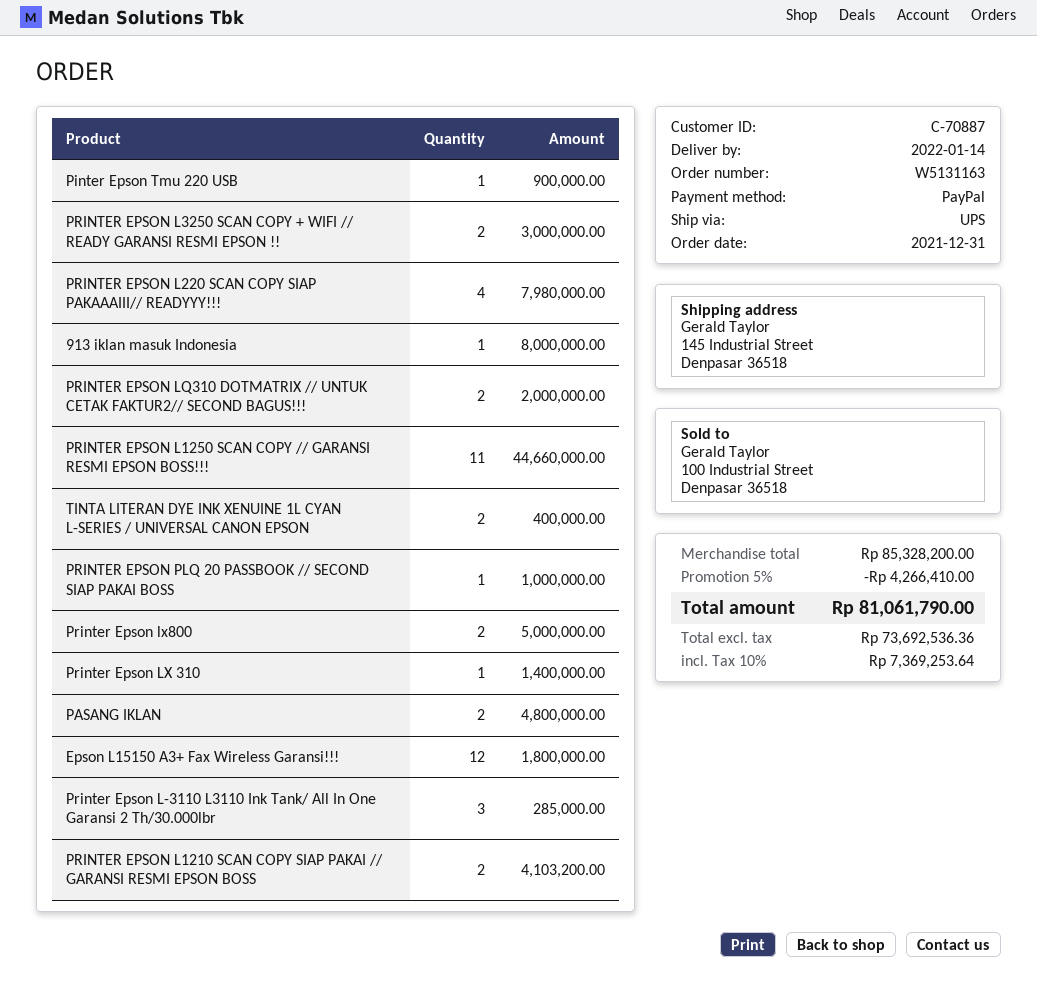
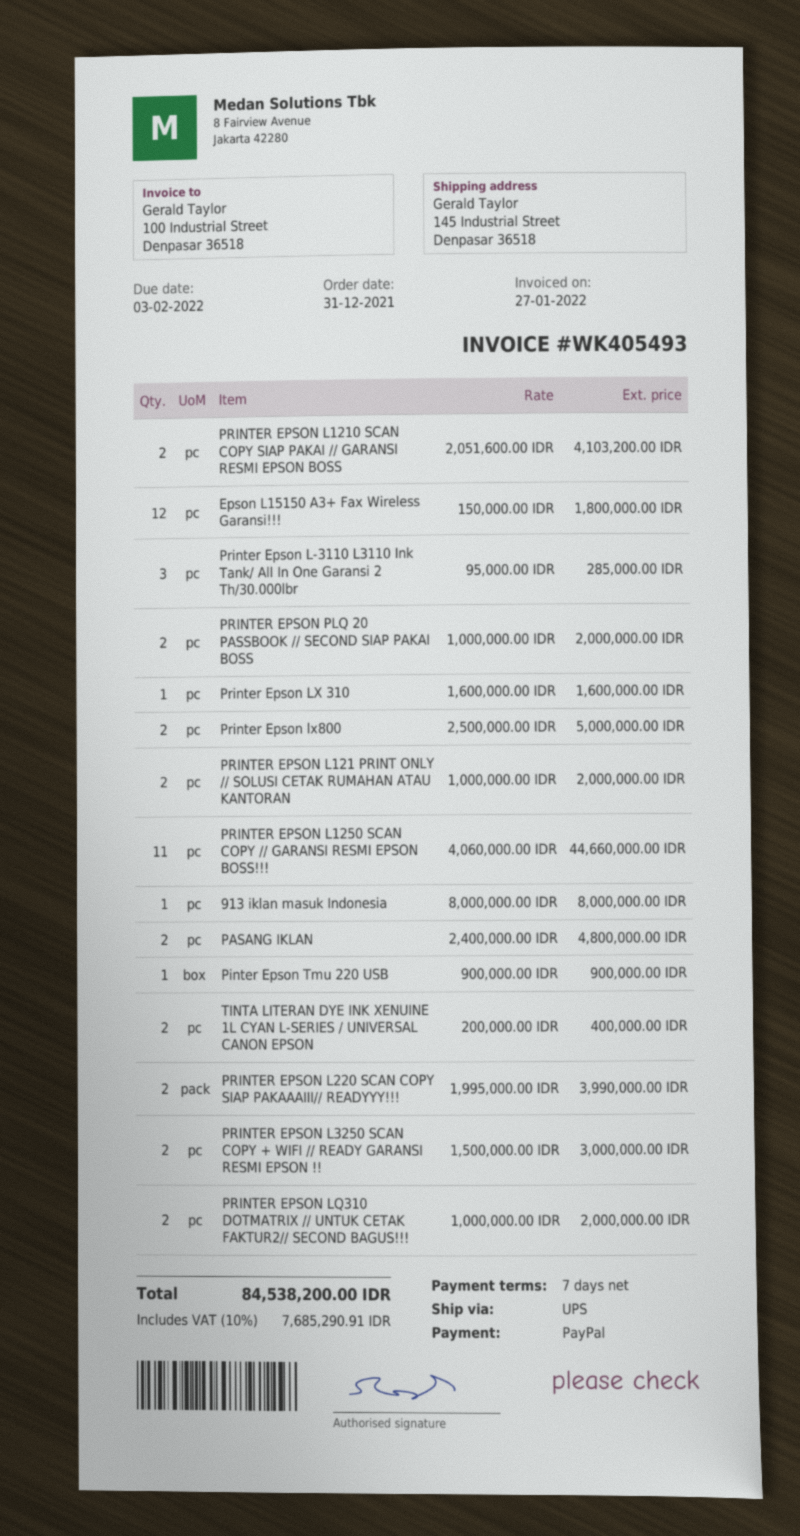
PRINTER EPSON L220 SCAN COPY SIAP PAKAAAIII// READYYY!!!: 4 for 7980000.00 -> 2 for 3990000.00
PRINTER EPSON PLQ 20 PASSBOOK // SECOND SIAP PAKAI BOSS: 1 for 1000000.00 -> 2 for 2000000.00
Printer Epson LX 310: 1 for 1400000.00 -> 1 for 1600000.00
PRINTER EPSON L121 PRINT ONLY // SOLUSI CETAK RUMAHAN ATAU KANTORAN: none -> 2 for 2000000.00
discount: 5% = 4266410.00 -> none
tax: 10% = 7369253.64 -> 10% = 7685290.91
total: 81061790.00 -> 84538200.00

